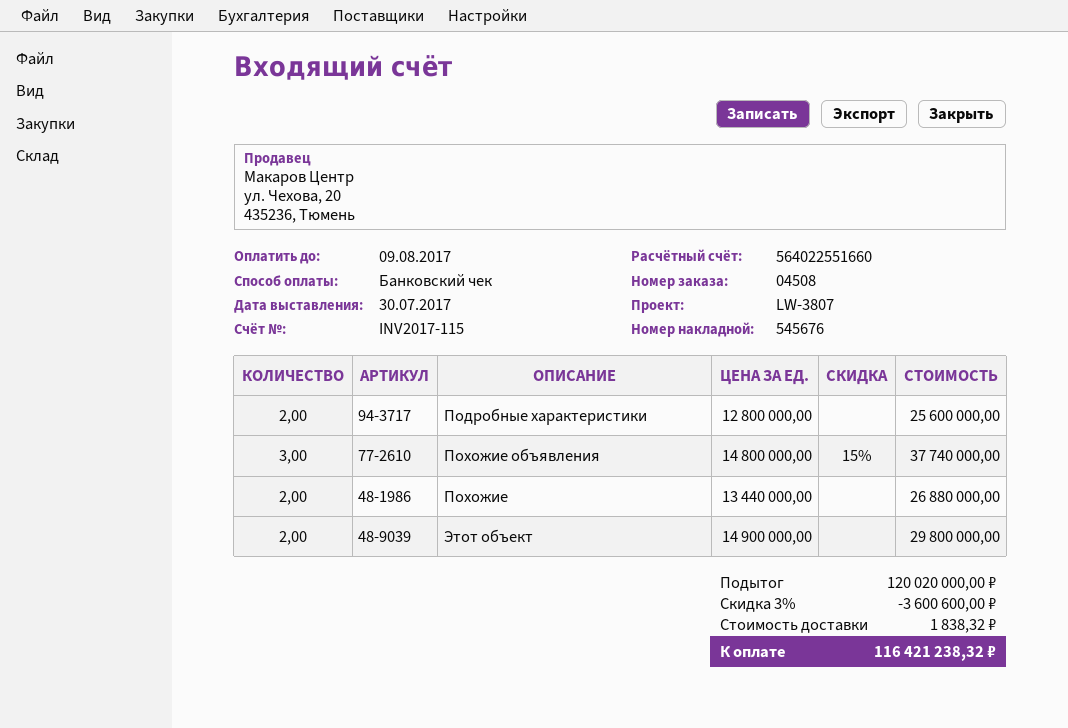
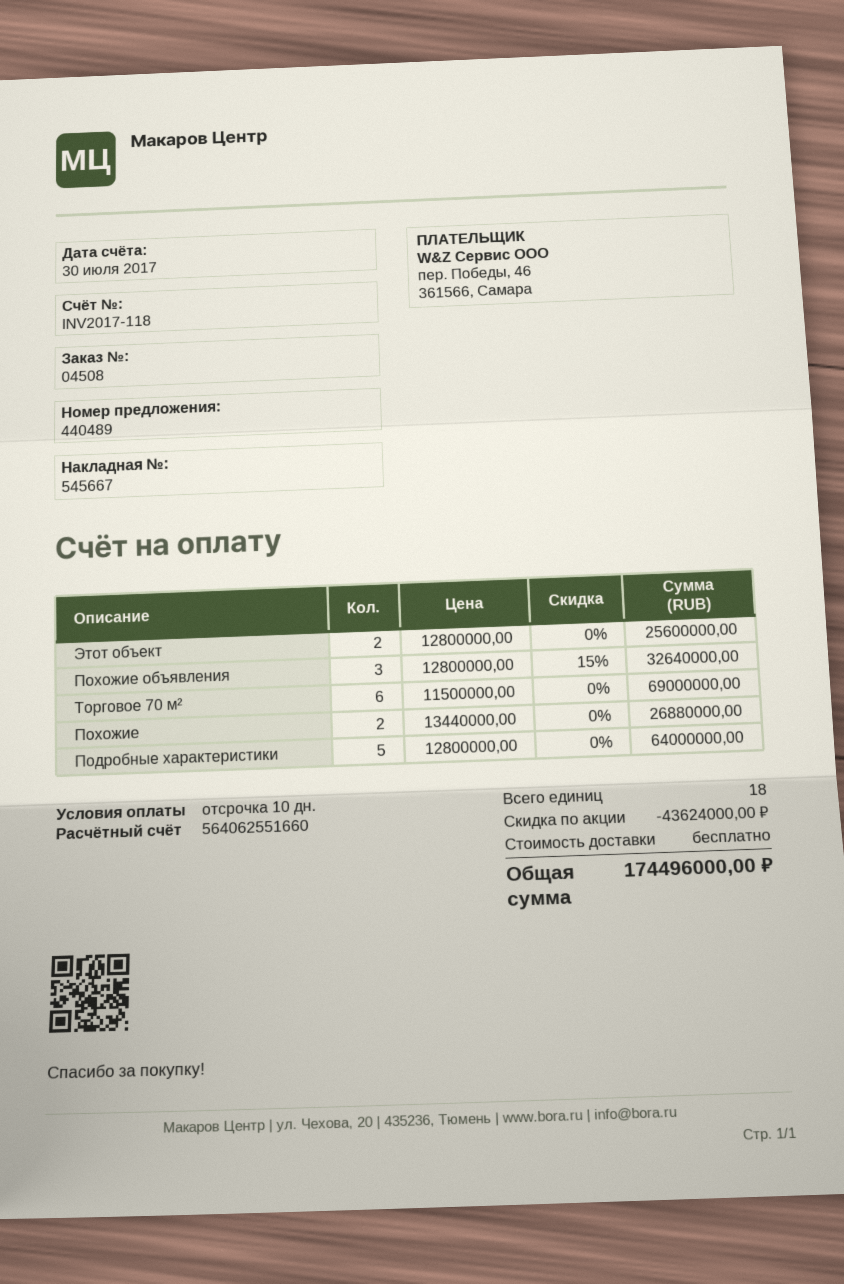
delivery note number: 545676 -> 545667
invoice number: INV2017-115 -> INV2017-118
bank account: 564022551660 -> 564062551660
Подробные характеристики: 2 x 12800000.00 = 25600000.00 -> 5 x 12800000.00 = 64000000.00
Похожие объявления: 3 x 14800000.00 - 15% = 37740000.00 -> 3 x 12800000.00 - 15% = 32640000.00
Этот объект: 2 x 14900000.00 = 29800000.00 -> 2 x 12800000.00 = 25600000.00
Торговое 70 м²: none -> 6 x 11500000.00 = 69000000.00
discount: 3600600.00 -> 43624000.00
shipping: 1838.32 -> 0.00
total: 116421238.32 -> 174496000.00

